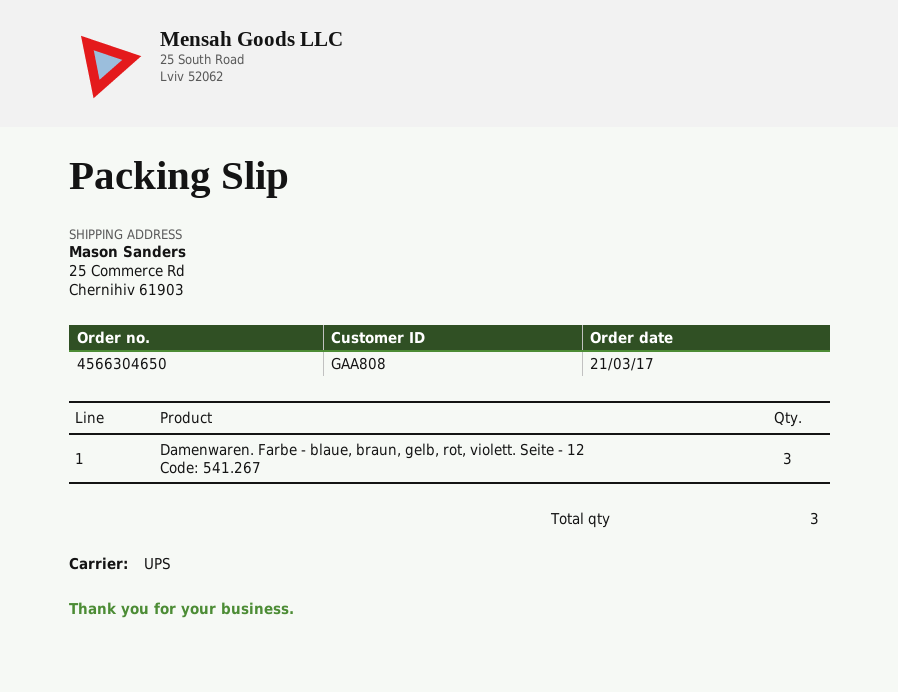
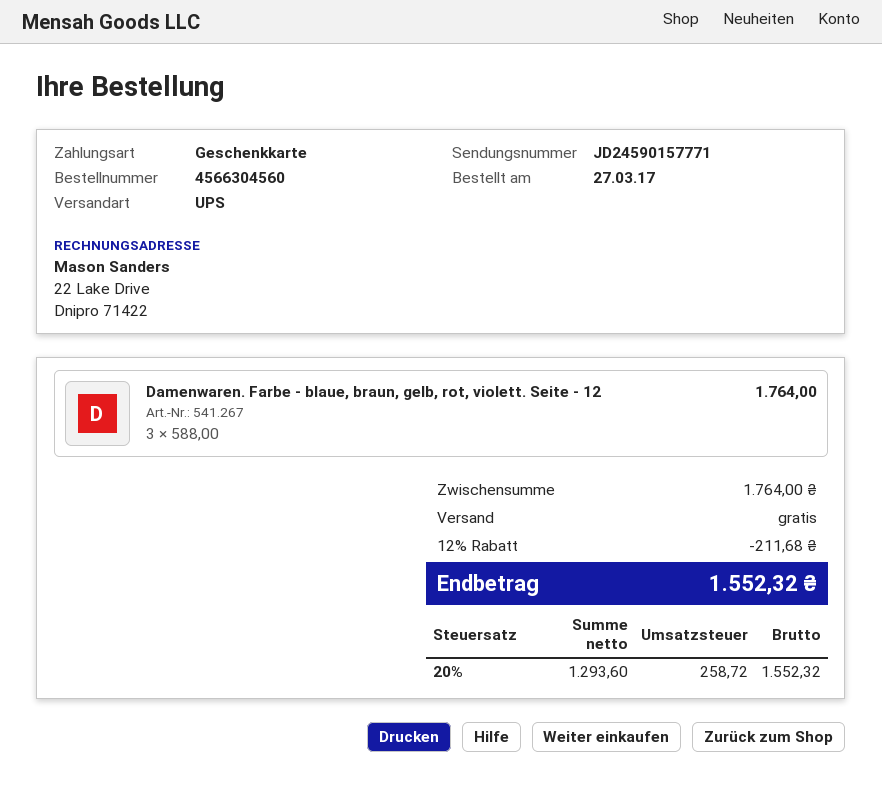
order number: 4566304650 -> 4566304560
order date: 2017-03-21 -> 2017-03-27

